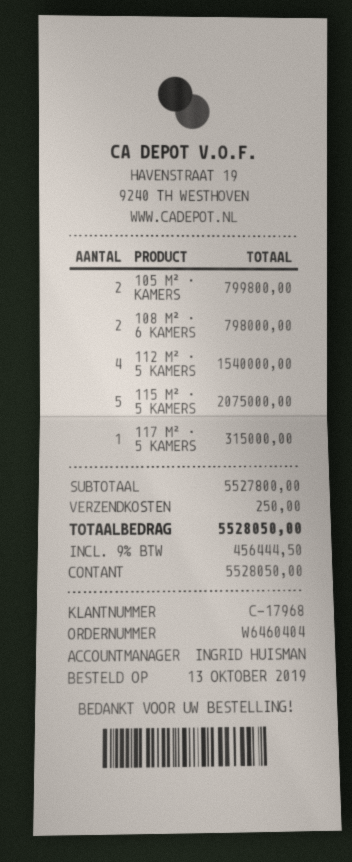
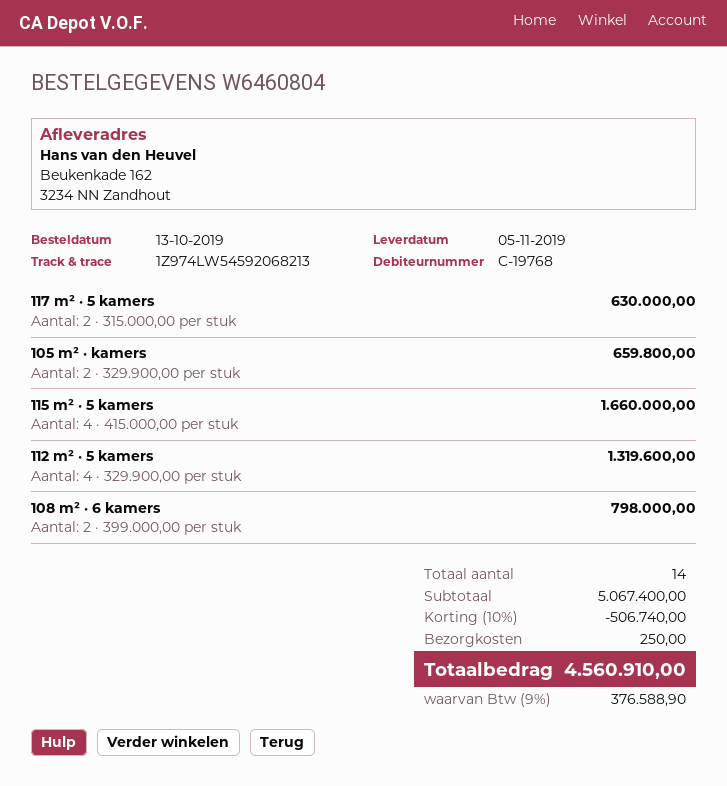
order number: W6460404 -> W6460804
customer number: C-17968 -> C-19768
105 M² · KAMERS: 2 for 799800.00 -> 2 for 659800.00
112 M² · 5 KAMERS: 4 for 1540000.00 -> 4 for 1319600.00
115 M² · 5 KAMERS: 5 for 2075000.00 -> 4 for 1660000.00
117 M² · 5 KAMERS: 1 for 315000.00 -> 2 for 630000.00
subtotal: 5527800.00 -> 5067400.00
discount: none -> 10% = 506740.00
tax: 9% = 456444.50 -> 9% = 376588.90
total: 5528050.00 -> 4560910.00

